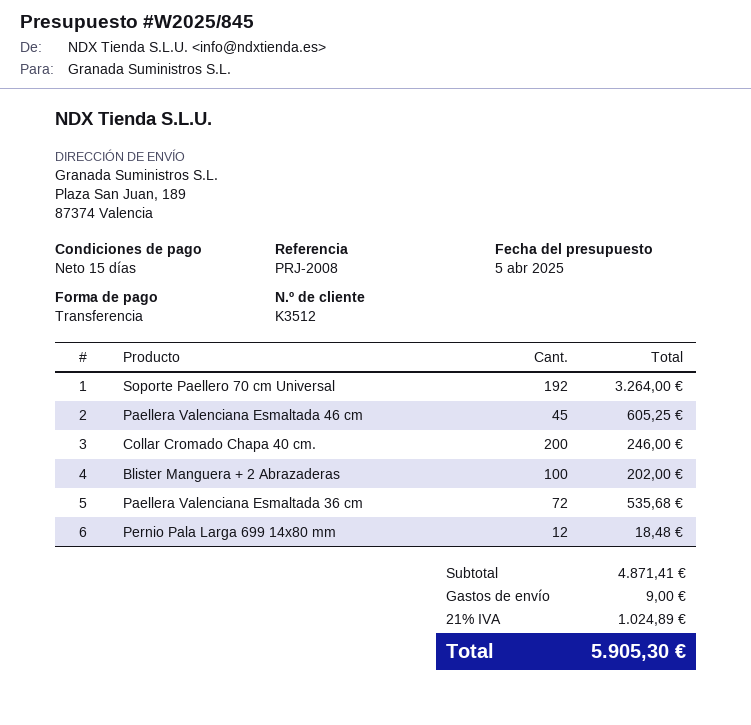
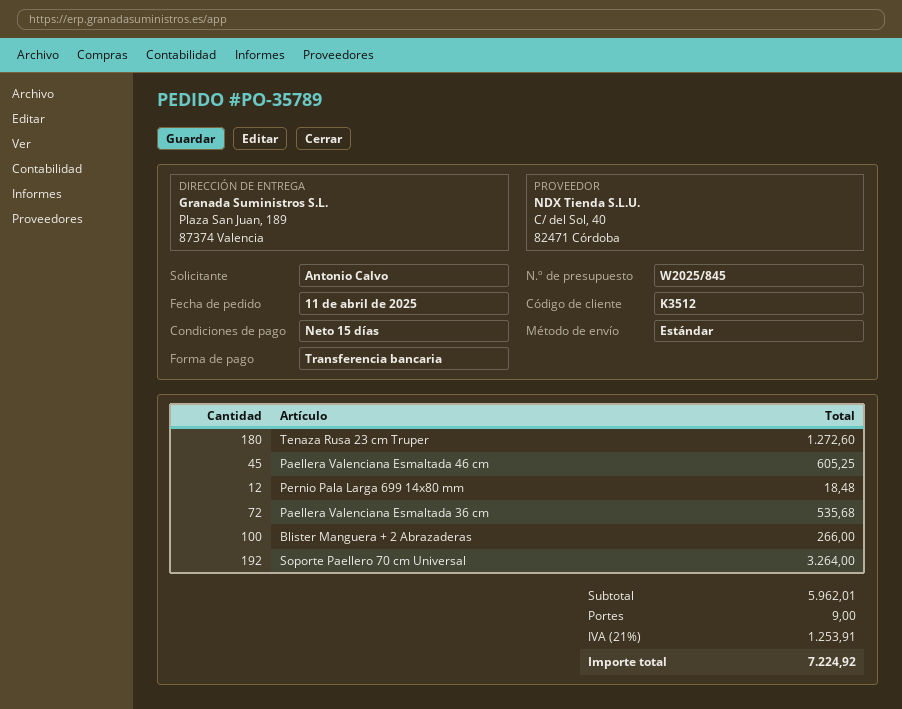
Collar Cromado Chapa 40 cm.: 200 for 246.00 -> none
Blister Manguera + 2 Abrazaderas: 100 for 202.00 -> 100 for 266.00
Tenaza Rusa 23 cm Truper: none -> 180 for 1272.60
subtotal: 4871.41 -> 5962.01
tax: 21% = 1024.89 -> 21% = 1253.91
total: 5905.30 -> 7224.92

